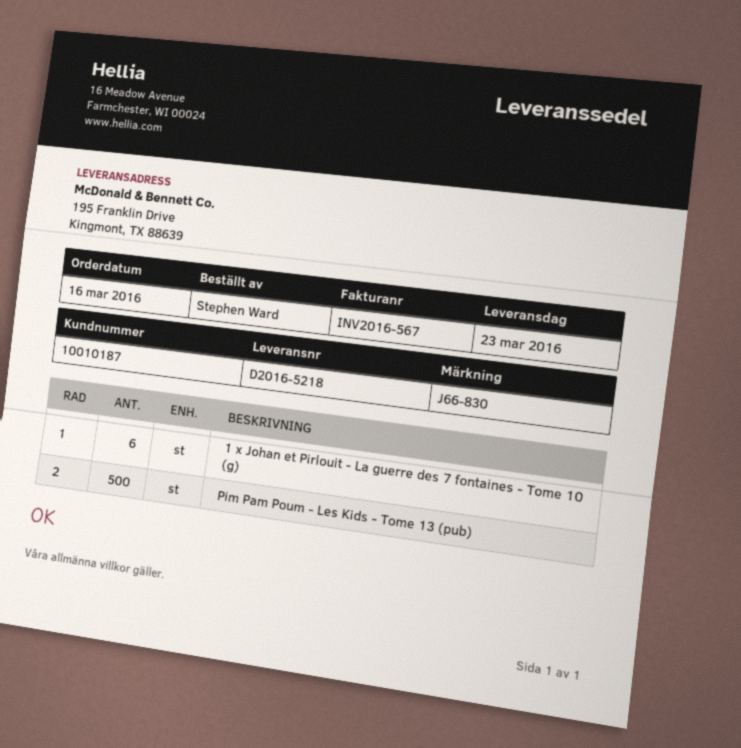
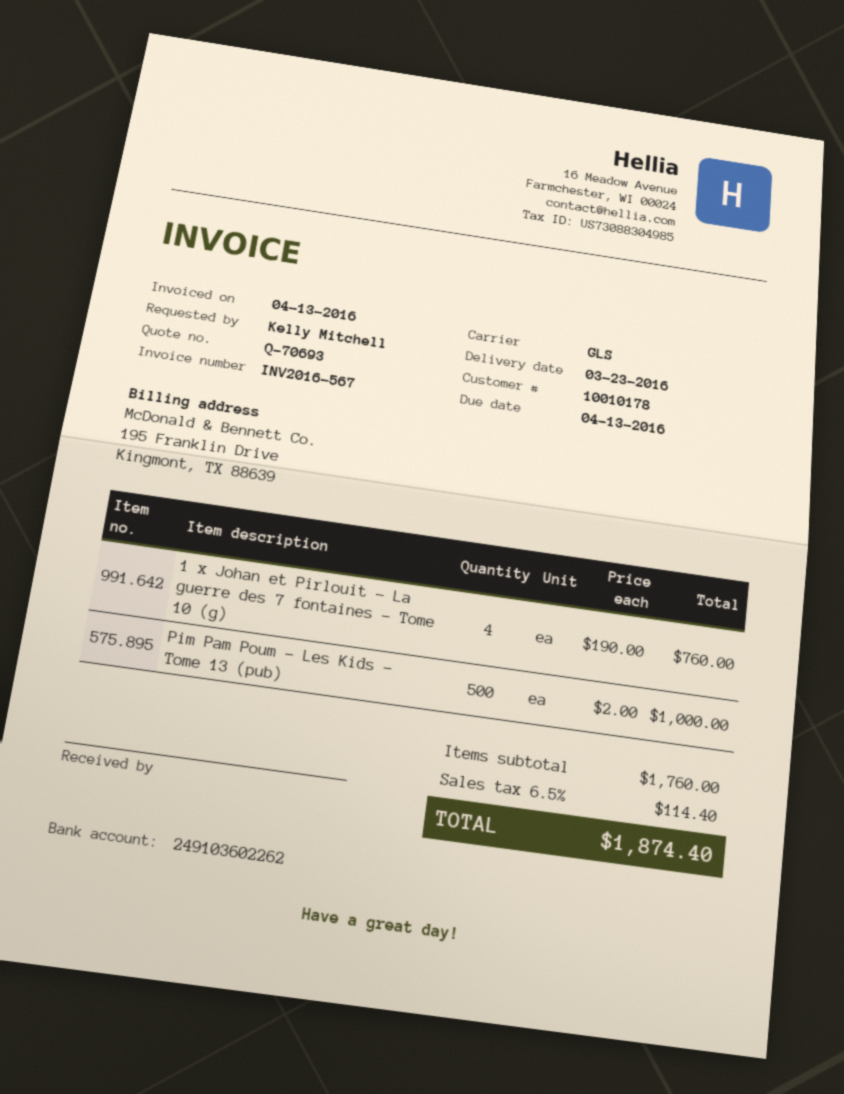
customer number: 10010187 -> 10010178
ordered by: Stephen Ward -> Kelly Mitchell
1 x Johan et Pirlouit - La guerre des 7 fontaines - Tome 10 (g): 6 -> 4

